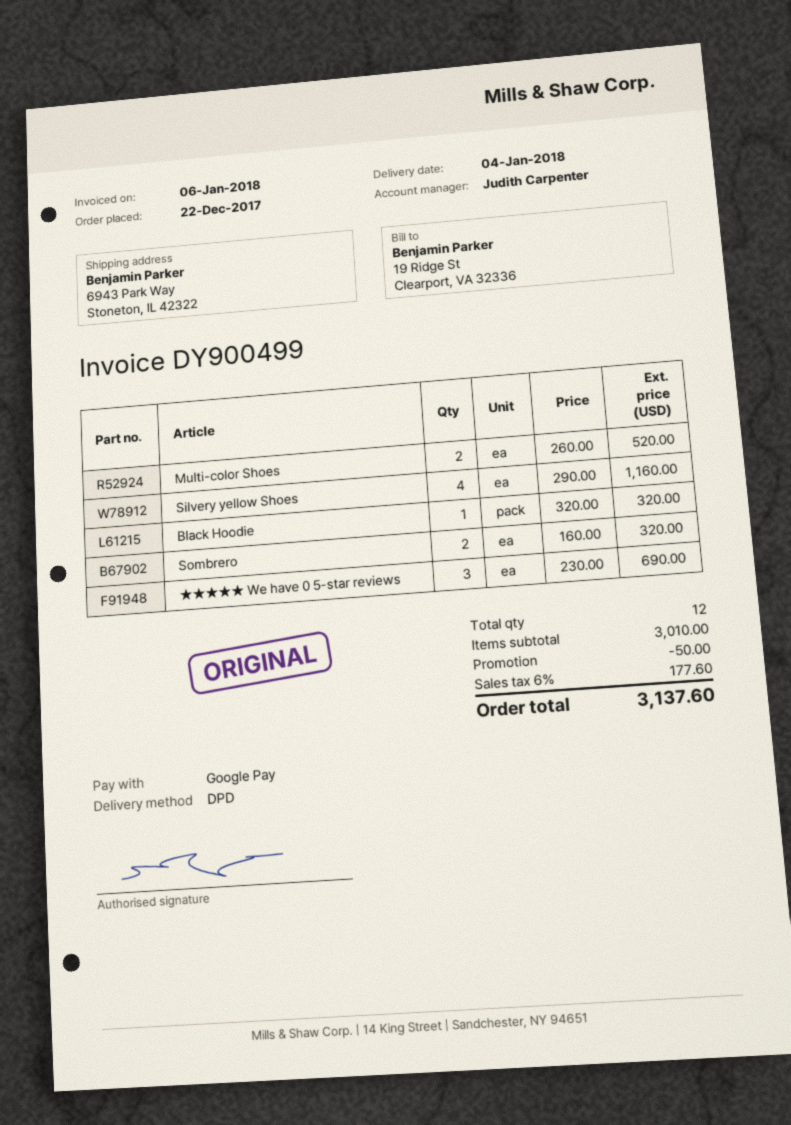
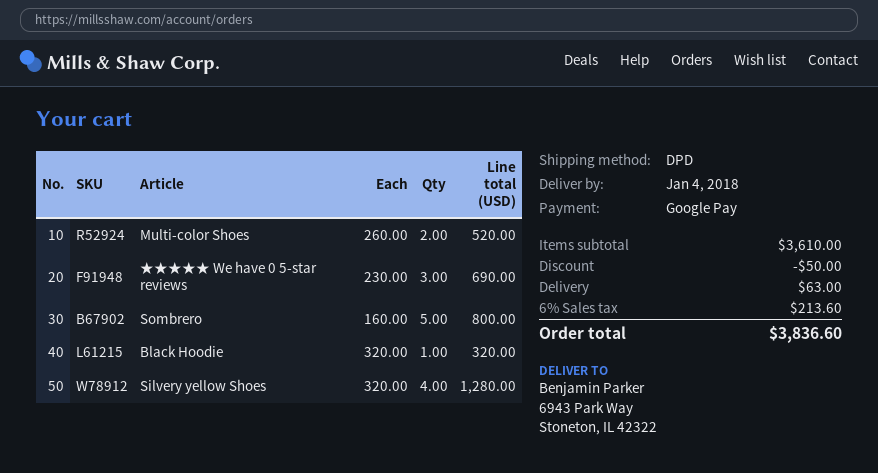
Silvery yellow Shoes: 4 x 290.00 = 1160.00 -> 4 x 320.00 = 1280.00
Sombrero: 2 x 160.00 = 320.00 -> 5 x 160.00 = 800.00
subtotal: 3010.00 -> 3610.00
shipping: none -> 63.00
tax: 6% = 177.60 -> 6% = 213.60
total: 3137.60 -> 3836.60

